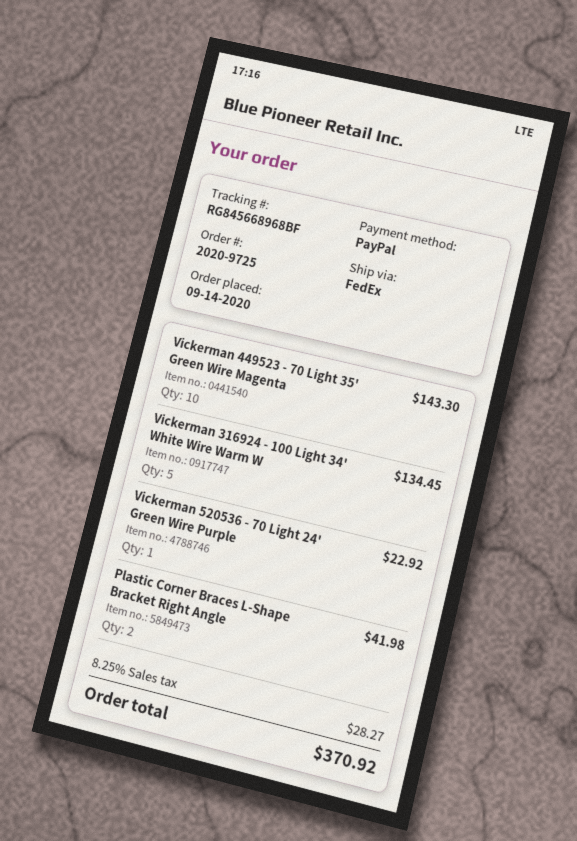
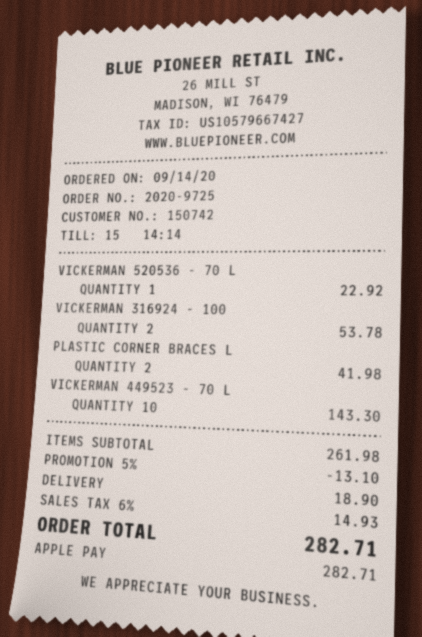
payment method: PayPal -> Apple Pay
Vickerman 316924 - 100 Light 34' White Wire Warm W: 5 for 134.45 -> 2 for 53.78
discount: none -> 5% = 13.10
shipping: none -> 18.90
tax: 8.25% = 28.27 -> 6% = 14.93
total: 370.92 -> 282.71

